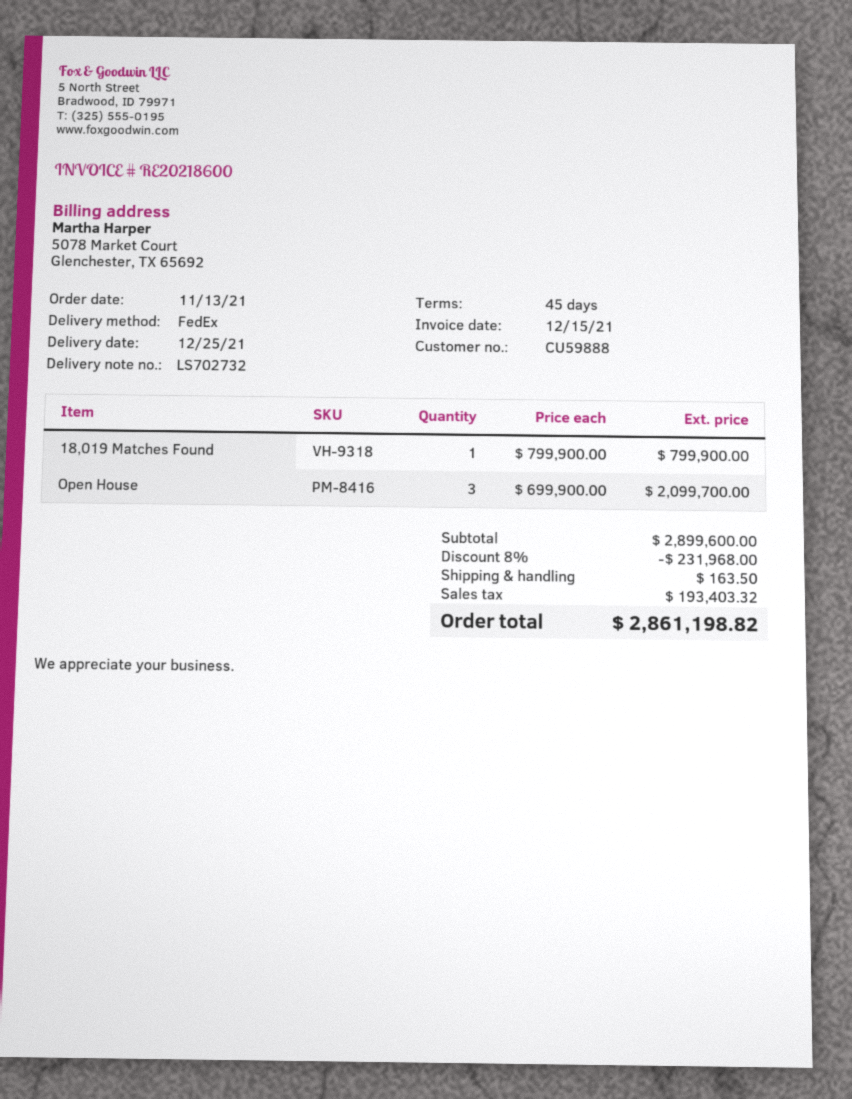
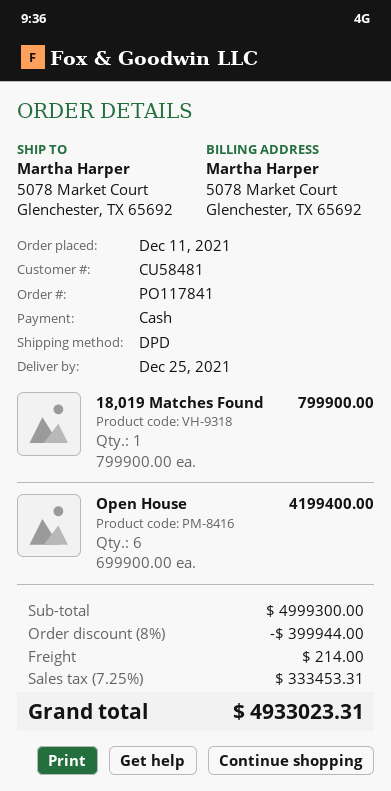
order date: 2021-11-13 -> 2021-12-11
customer number: CU59888 -> CU58481
shipping method: FedEx -> DPD
Open House: 3 x 699900.00 = 2099700.00 -> 6 x 699900.00 = 4199400.00
subtotal: 2899600.00 -> 4999300.00
discount: 8% = 231968.00 -> 8% = 399944.00
shipping: 163.50 -> 214.00
tax: 193403.32 -> 333453.31
total: 2861198.82 -> 4933023.31

